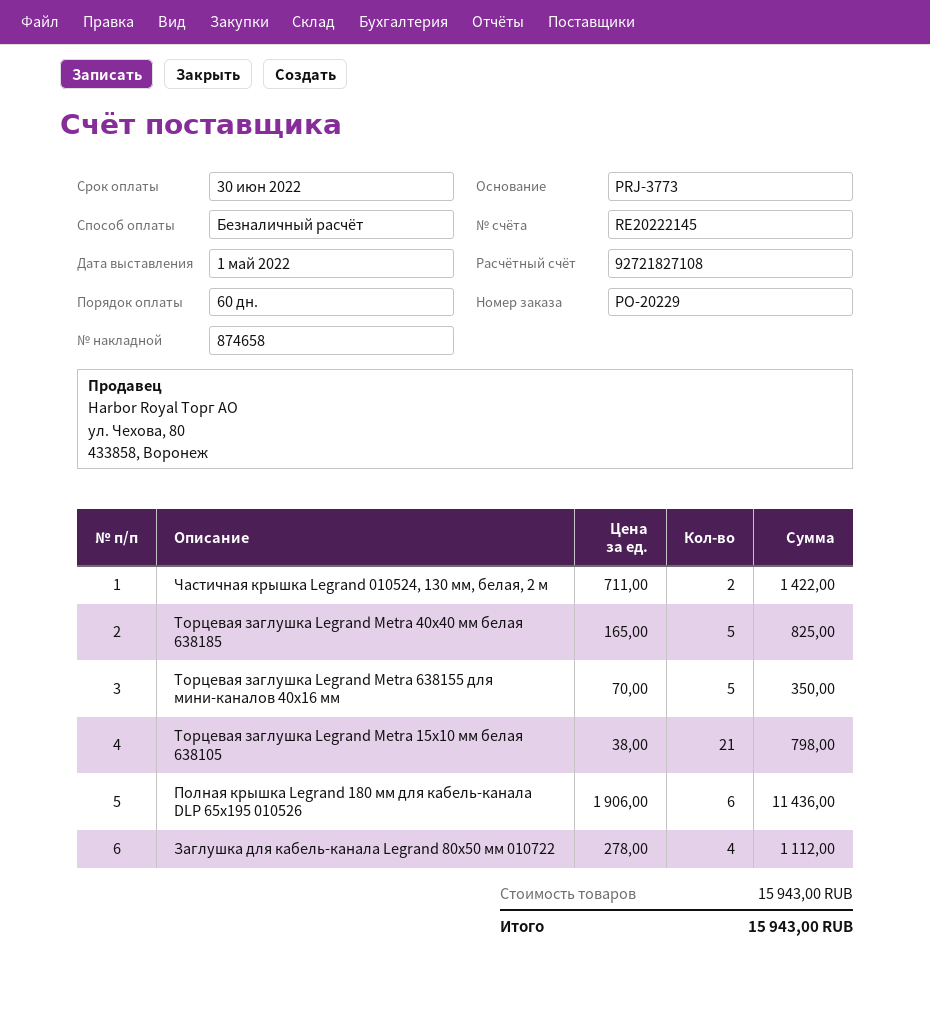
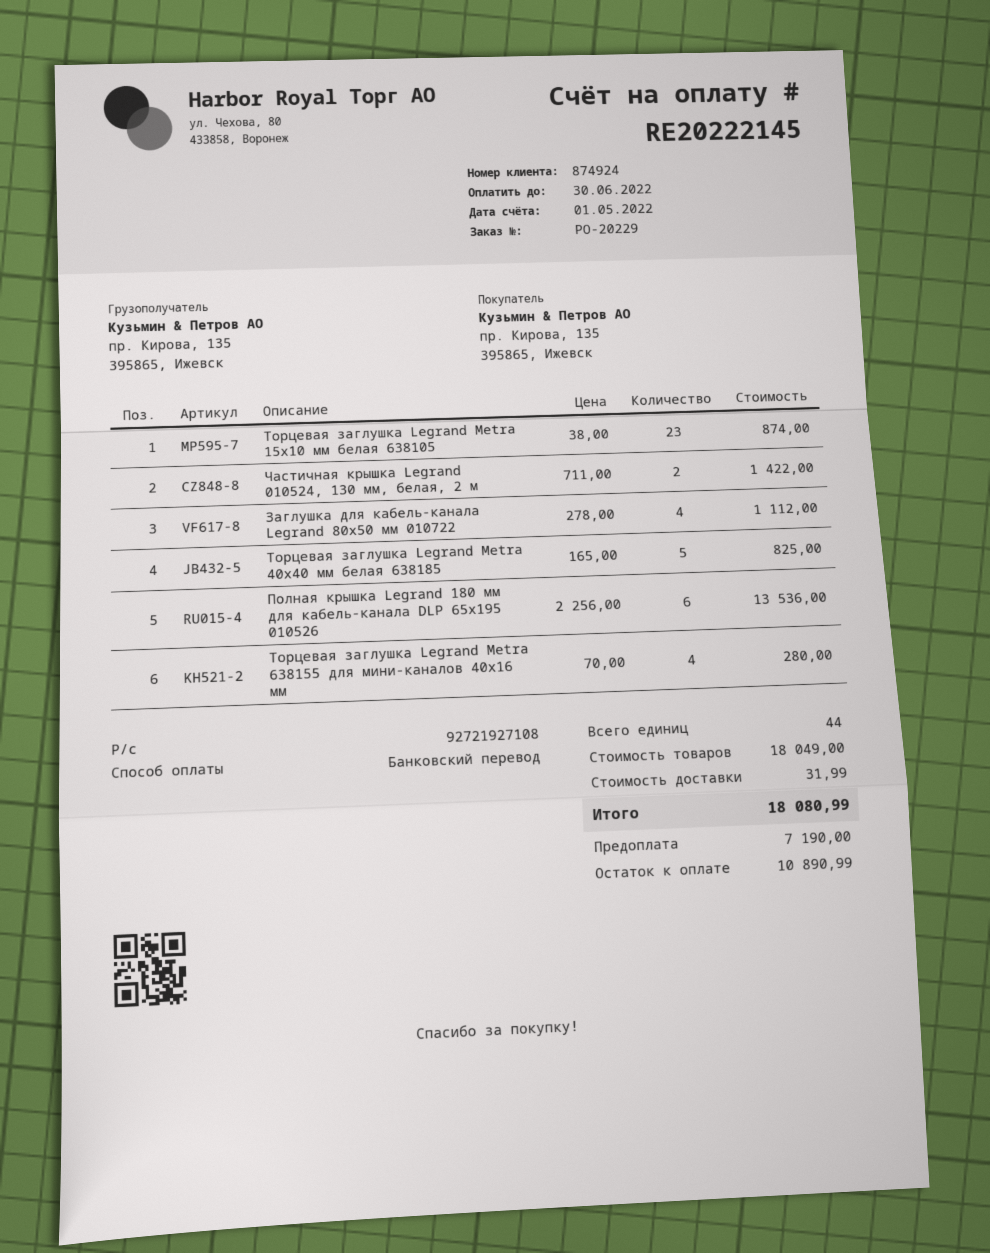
bank account: 92721827108 -> 92721927108
Торцевая заглушка Legrand Metra 638155 для мини-каналов 40х16 мм: 5 x 70.00 = 350.00 -> 4 x 70.00 = 280.00
Торцевая заглушка Legrand Metra 15х10 мм белая 638105: 21 x 38.00 = 798.00 -> 23 x 38.00 = 874.00
Полная крышка Legrand 180 мм для кабель-канала DLP 65х195 010526: 6 x 1906.00 = 11436.00 -> 6 x 2256.00 = 13536.00
subtotal: 15943.00 -> 18049.00
shipping: none -> 31.99
total: 15943.00 -> 18080.99

